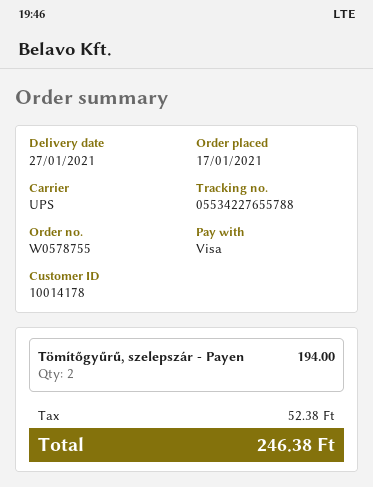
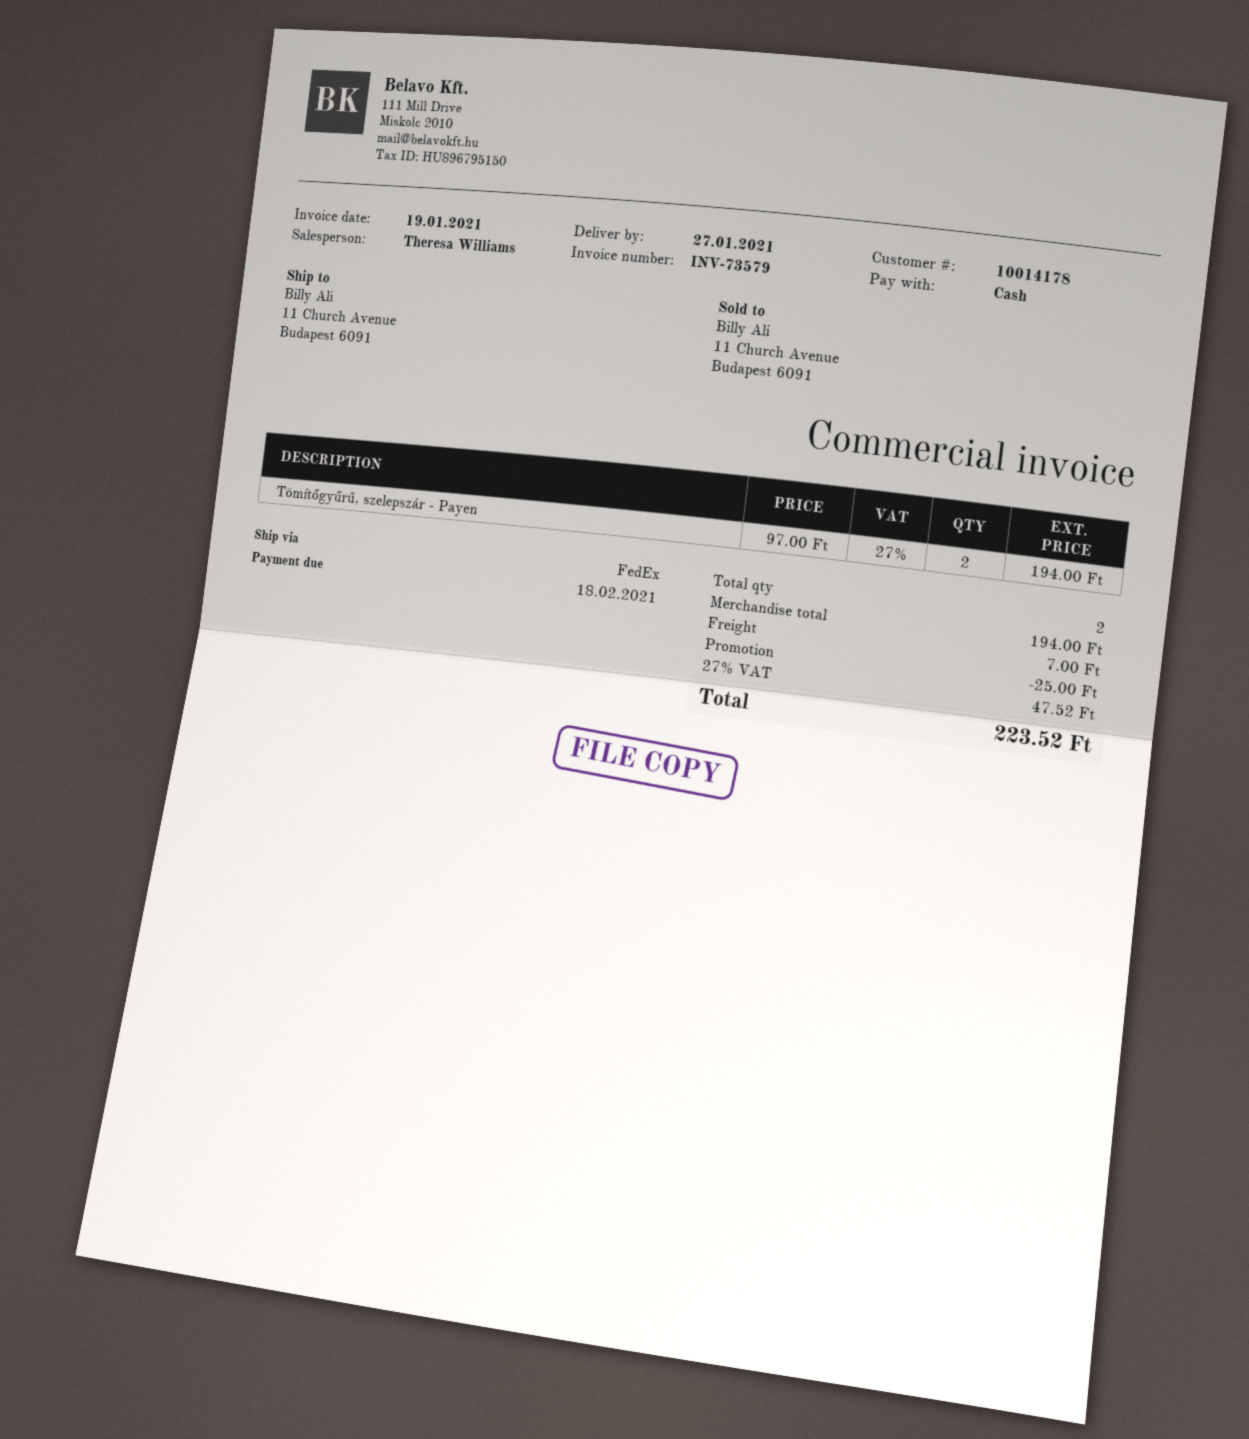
payment method: Visa -> cash
shipping method: UPS -> FedEx
discount: none -> 25.00
shipping: none -> 7.00
tax: 52.38 -> 47.52
total: 246.38 -> 223.52

